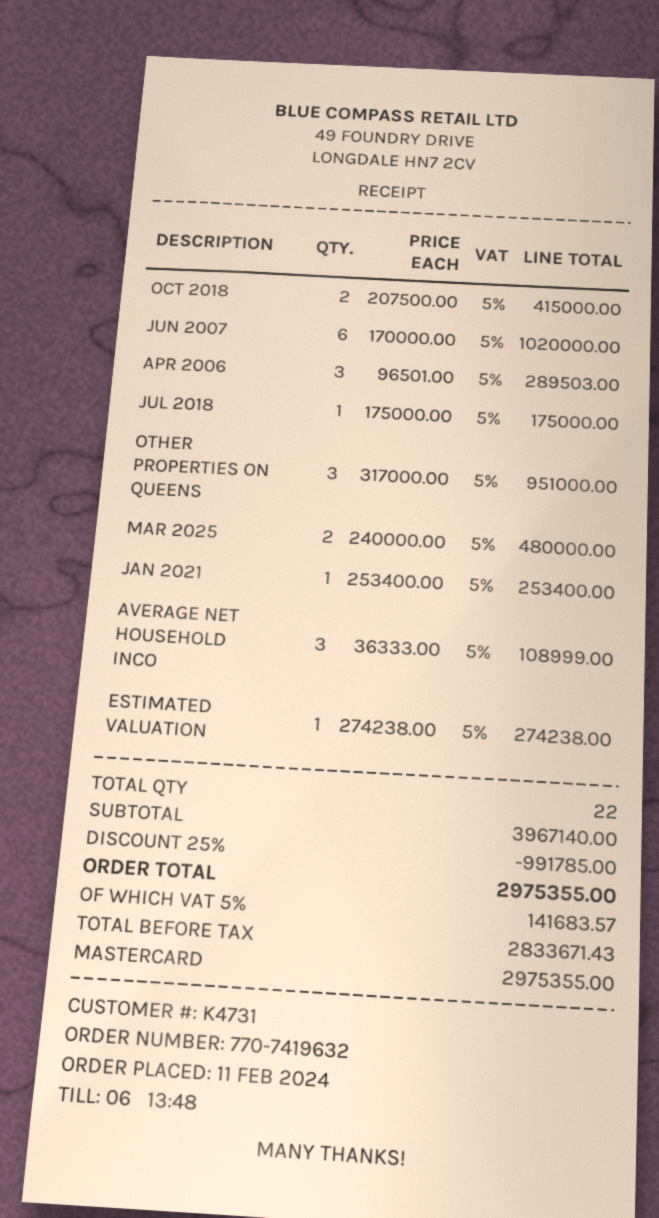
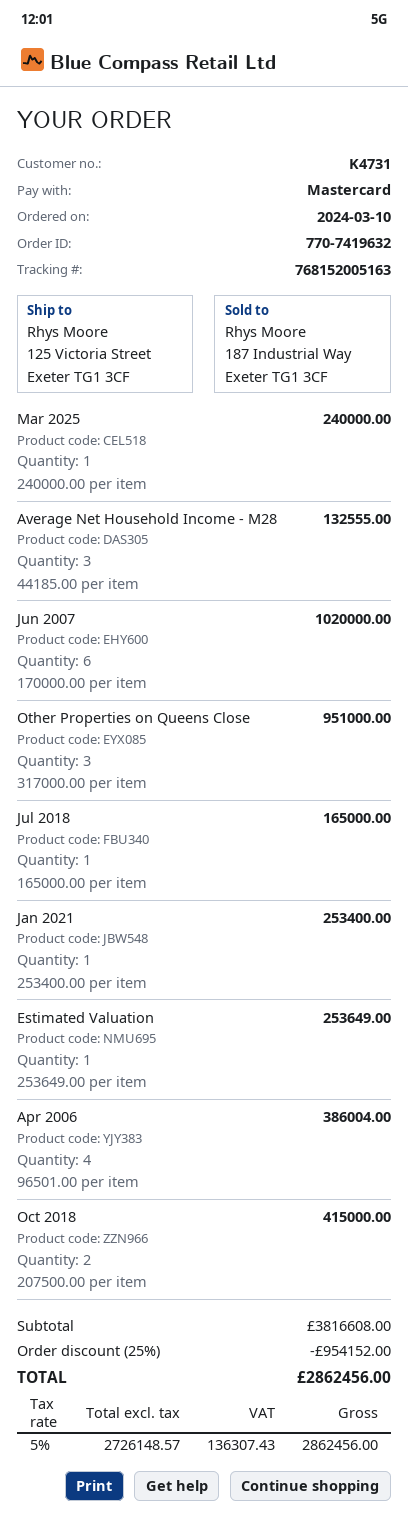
order date: 2024-02-11 -> 2024-03-10
APR 2006: 3 x 96501.00 = 289503.00 -> 4 x 96501.00 = 386004.00
JUL 2018: 1 x 175000.00 = 175000.00 -> 1 x 165000.00 = 165000.00
MAR 2025: 2 x 240000.00 = 480000.00 -> 1 x 240000.00 = 240000.00
AVERAGE NET HOUSEHOLD INCO: 3 x 36333.00 = 108999.00 -> 3 x 44185.00 = 132555.00
ESTIMATED VALUATION: 1 x 274238.00 = 274238.00 -> 1 x 253649.00 = 253649.00
subtotal: 3967140.00 -> 3816608.00
discount: 25% = 991785.00 -> 25% = 954152.00
net: 2833671.43 -> 2726148.57
tax: 5% = 141683.57 -> 5% = 136307.43
total: 2975355.00 -> 2862456.00

